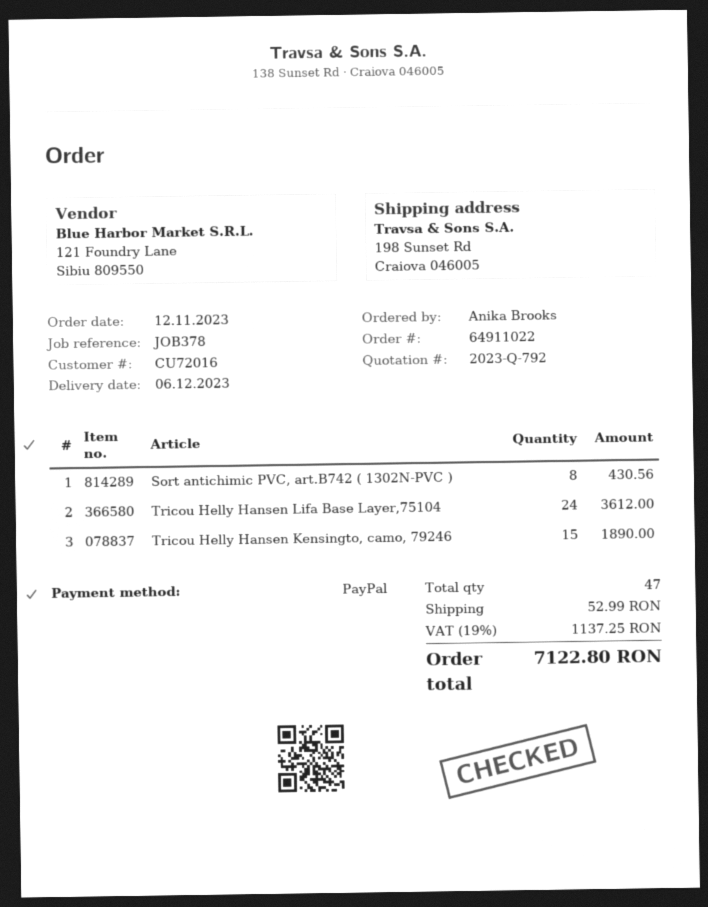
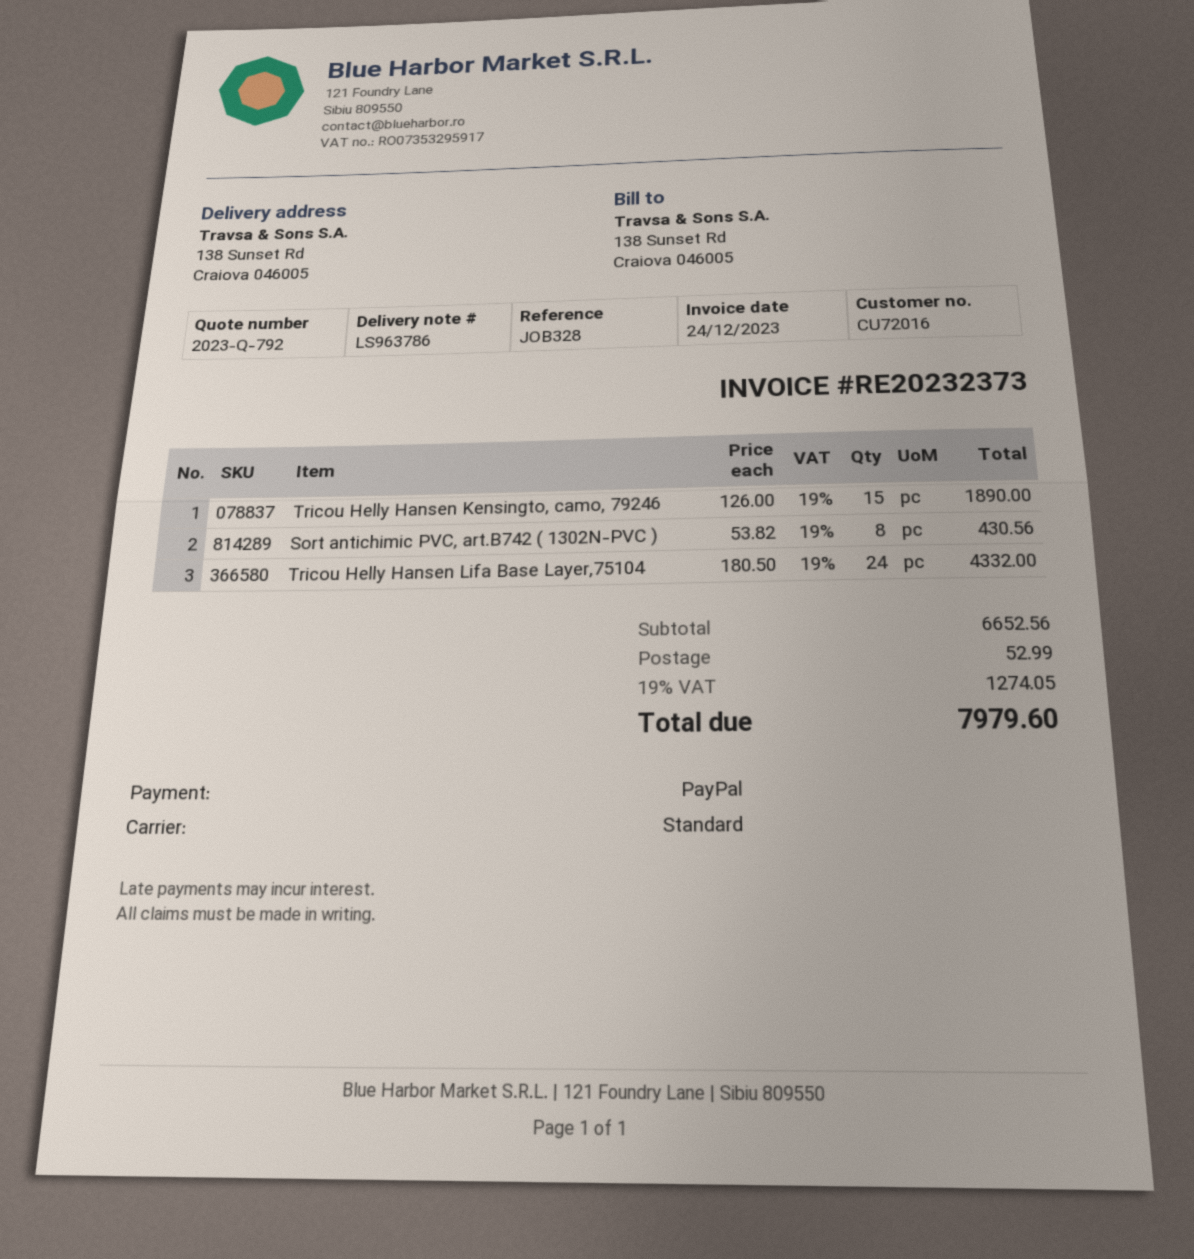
reference: JOB378 -> JOB328
ship to: 198 Sunset Rd, Craiova 046005 -> 138 Sunset Rd, Craiova 046005
Tricou Helly Hansen Lifa Base Layer,75104: 24 for 3612.00 -> 24 for 4332.00
tax: 19% = 1137.25 -> 19% = 1274.05
total: 7122.80 -> 7979.60

